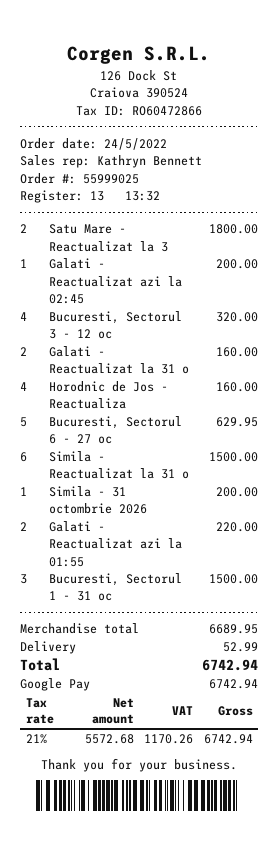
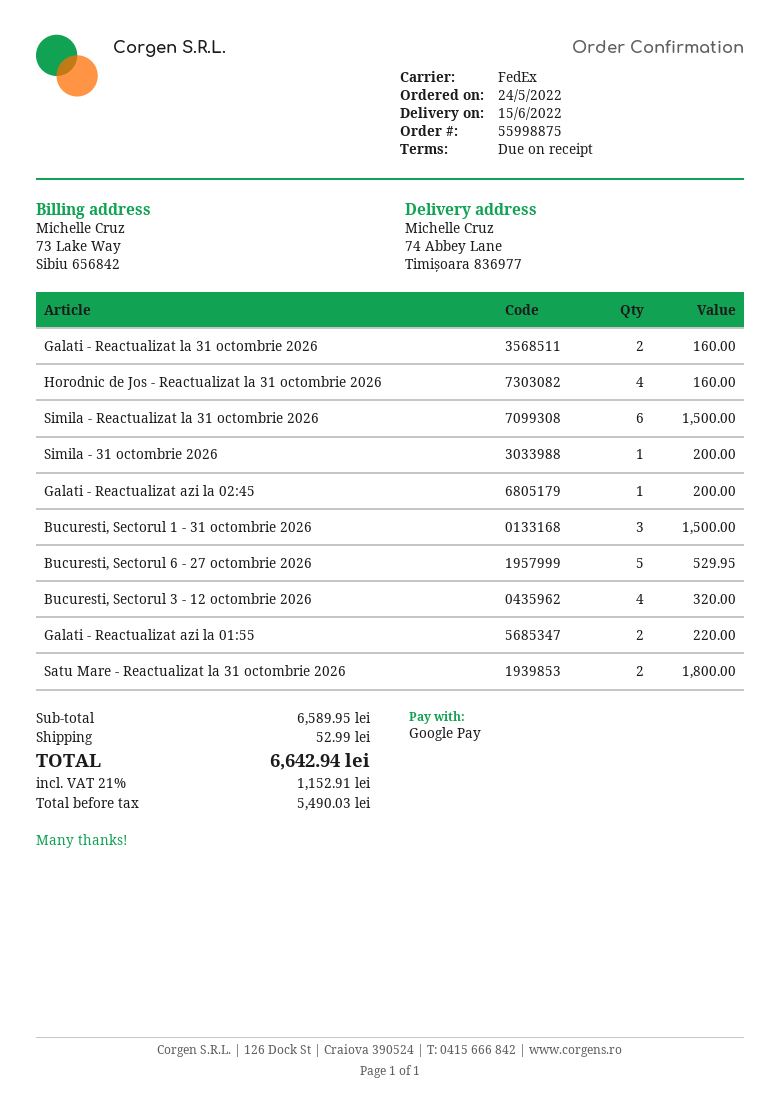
order number: 55999025 -> 55998875
Bucuresti, Sectorul 6 - 27 oc: 5 for 629.95 -> 5 for 529.95
subtotal: 6689.95 -> 6589.95
net: 5572.68 -> 5490.03
tax: 21% = 1170.26 -> 21% = 1152.91
total: 6742.94 -> 6642.94

